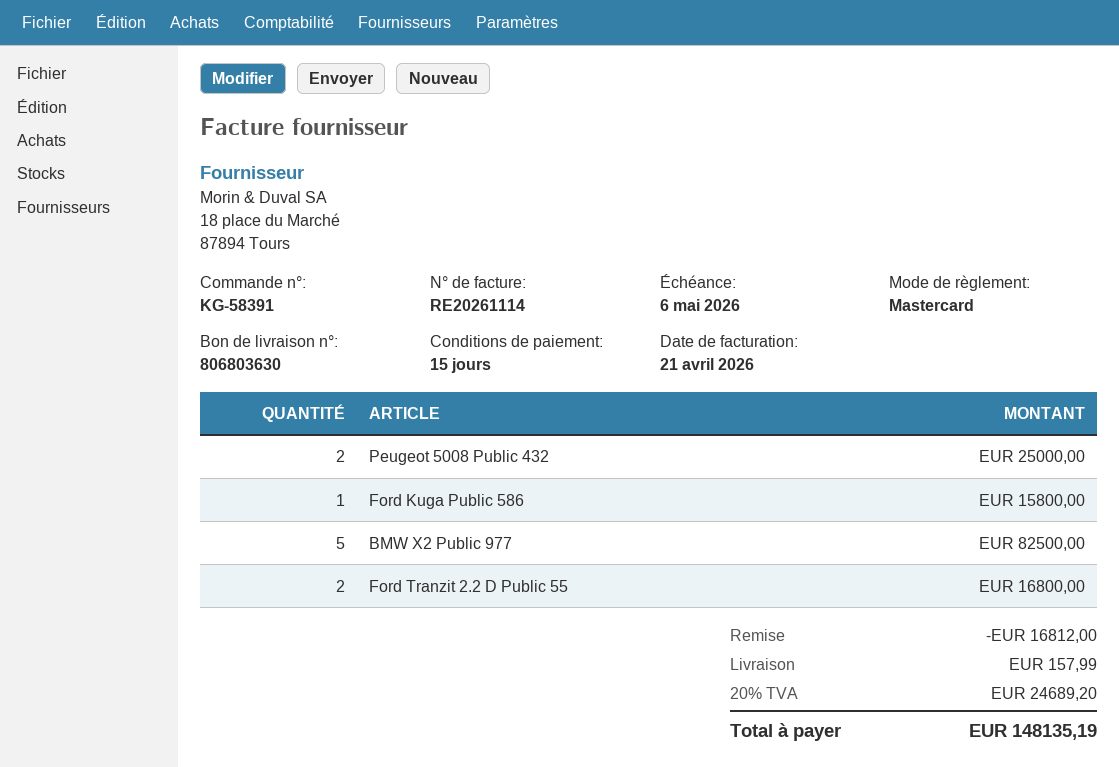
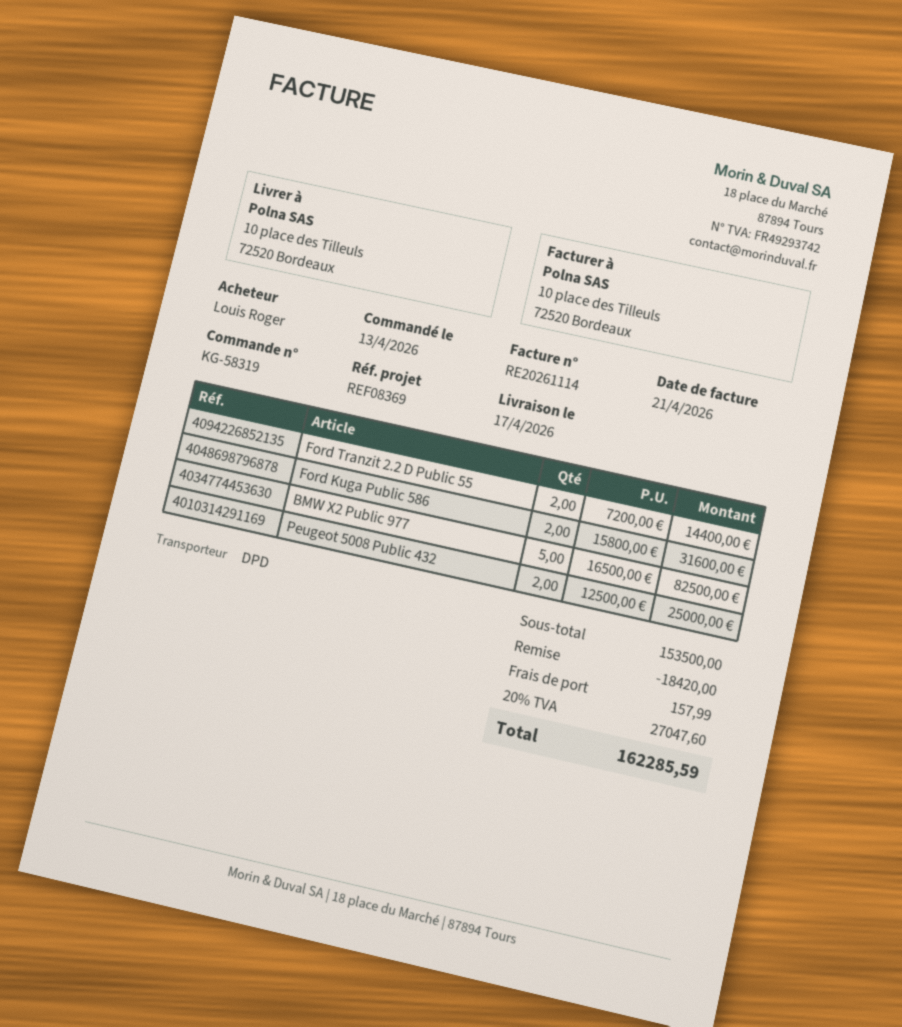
order number: KG-58391 -> KG-58319
Ford Kuga Public 586: 1 for 15800.00 -> 2 for 31600.00
Ford Tranzit 2.2 D Public 55: 2 for 16800.00 -> 2 for 14400.00
discount: 16812.00 -> 18420.00
tax: 20% = 24689.20 -> 20% = 27047.60
total: 148135.19 -> 162285.59

